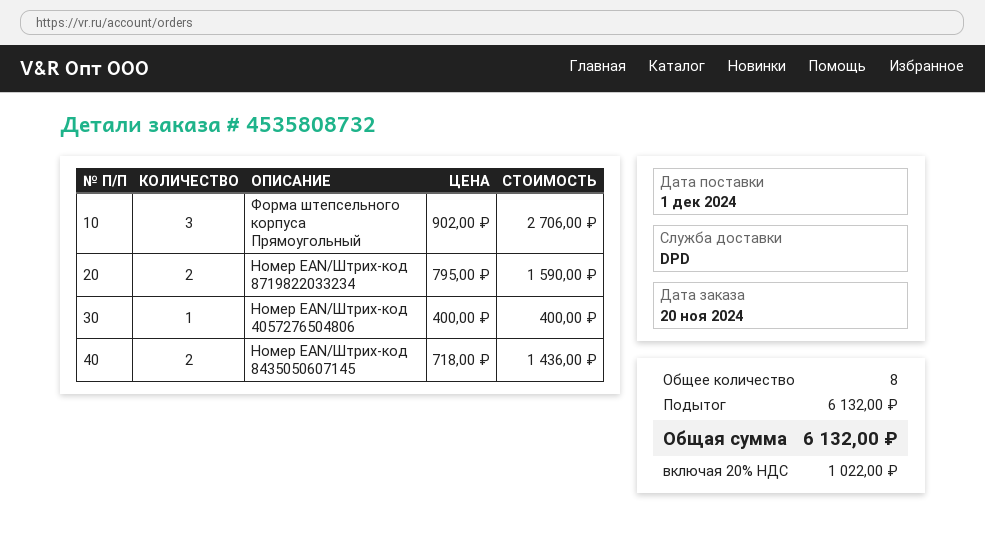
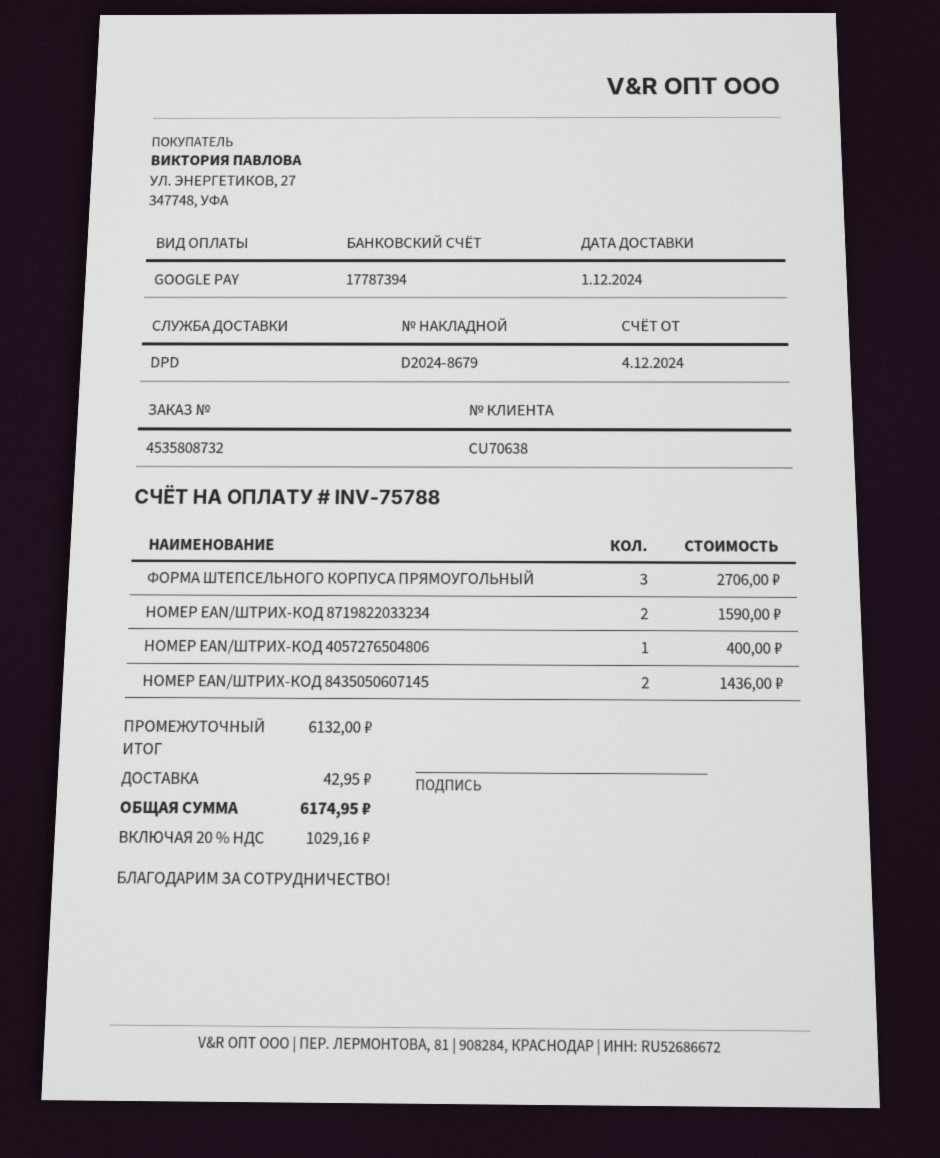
shipping: none -> 42.95
tax: 20% = 1022.00 -> 20% = 1029.16
total: 6132.00 -> 6174.95

